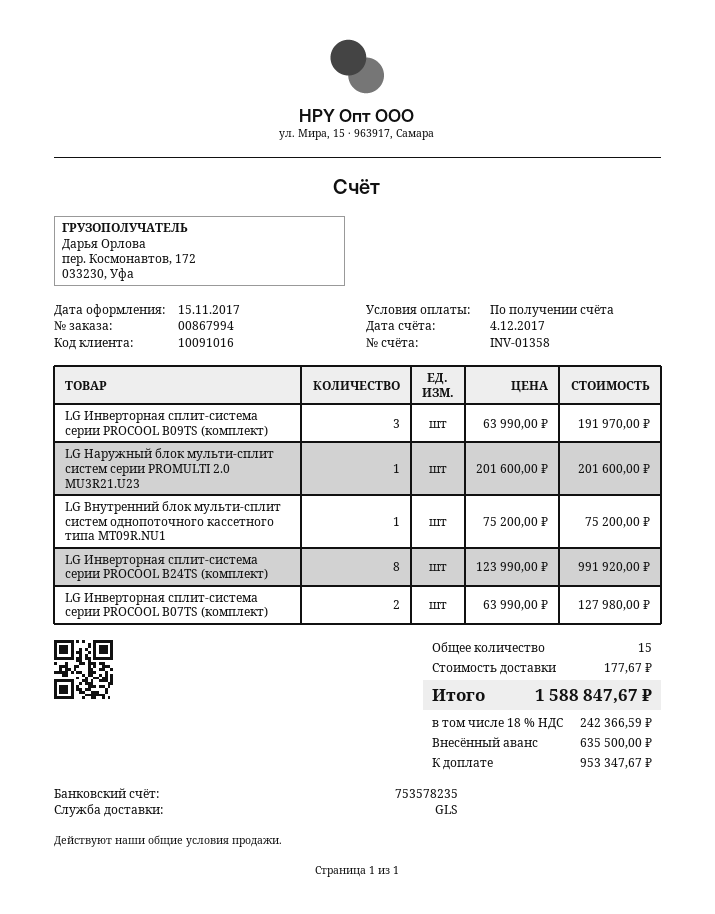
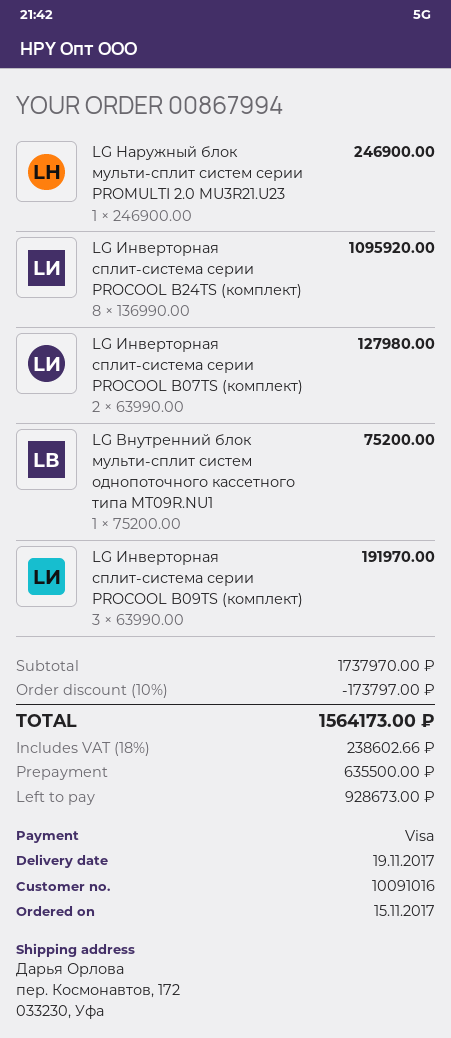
LG Наружный блок мульти-сплит систем серии PROMULTI 2.0 MU3R21.U23: 1 x 201600.00 = 201600.00 -> 1 x 246900.00 = 246900.00
LG Инверторная сплит-система серии PROCOOL B24TS (комплект): 8 x 123990.00 = 991920.00 -> 8 x 136990.00 = 1095920.00
discount: none -> 10% = 173797.00
shipping: 177.67 -> none
tax: 18% = 242366.59 -> 18% = 238602.66
total: 1588847.67 -> 1564173.00
balance: 953347.67 -> 928673.00

